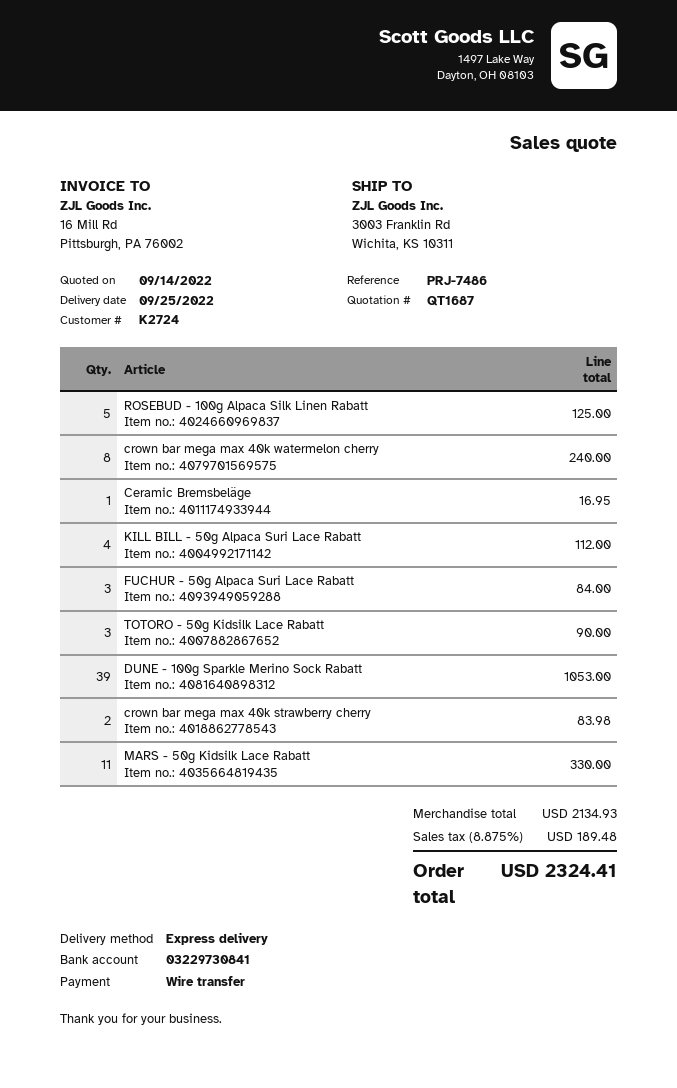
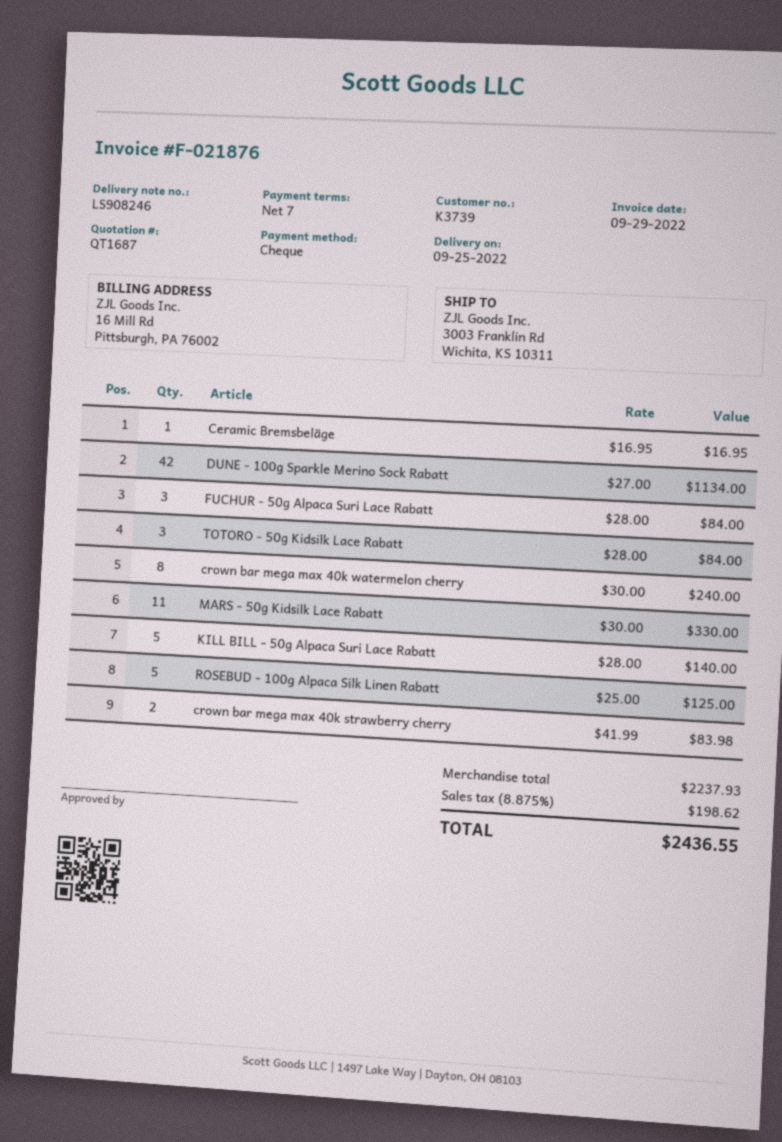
customer number: K2724 -> K3739
payment method: bank transfer -> cheque
KILL BILL - 50g Alpaca Suri Lace Rabatt: 4 for 112.00 -> 5 for 140.00
TOTORO - 50g Kidsilk Lace Rabatt: 3 for 90.00 -> 3 for 84.00
DUNE - 100g Sparkle Merino Sock Rabatt: 39 for 1053.00 -> 42 for 1134.00
subtotal: 2134.93 -> 2237.93
tax: 8.875% = 189.48 -> 8.875% = 198.62
total: 2324.41 -> 2436.55

